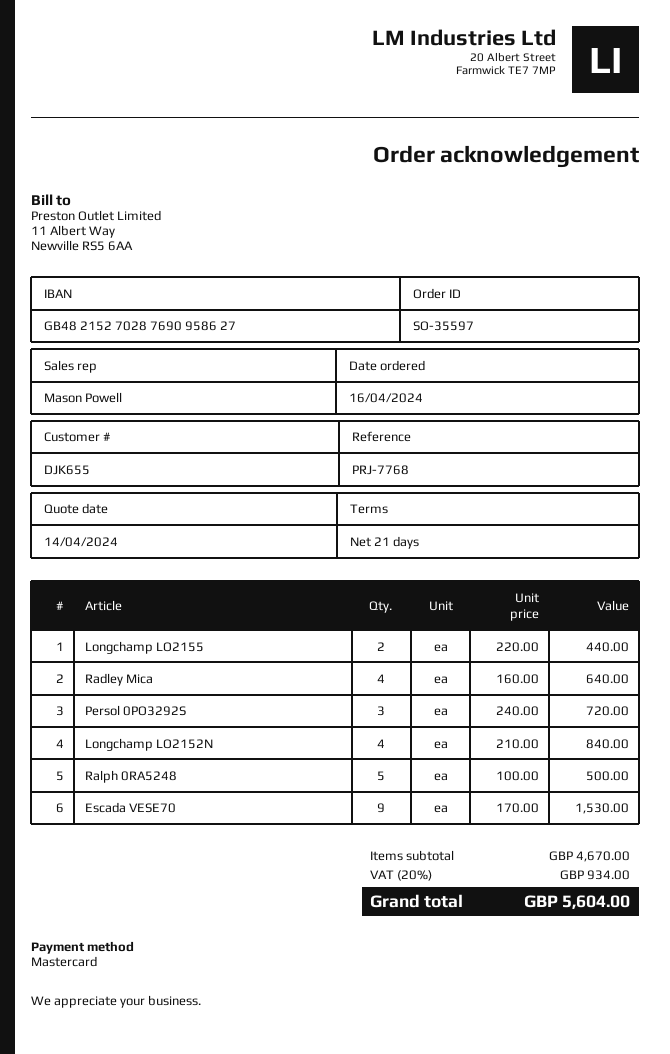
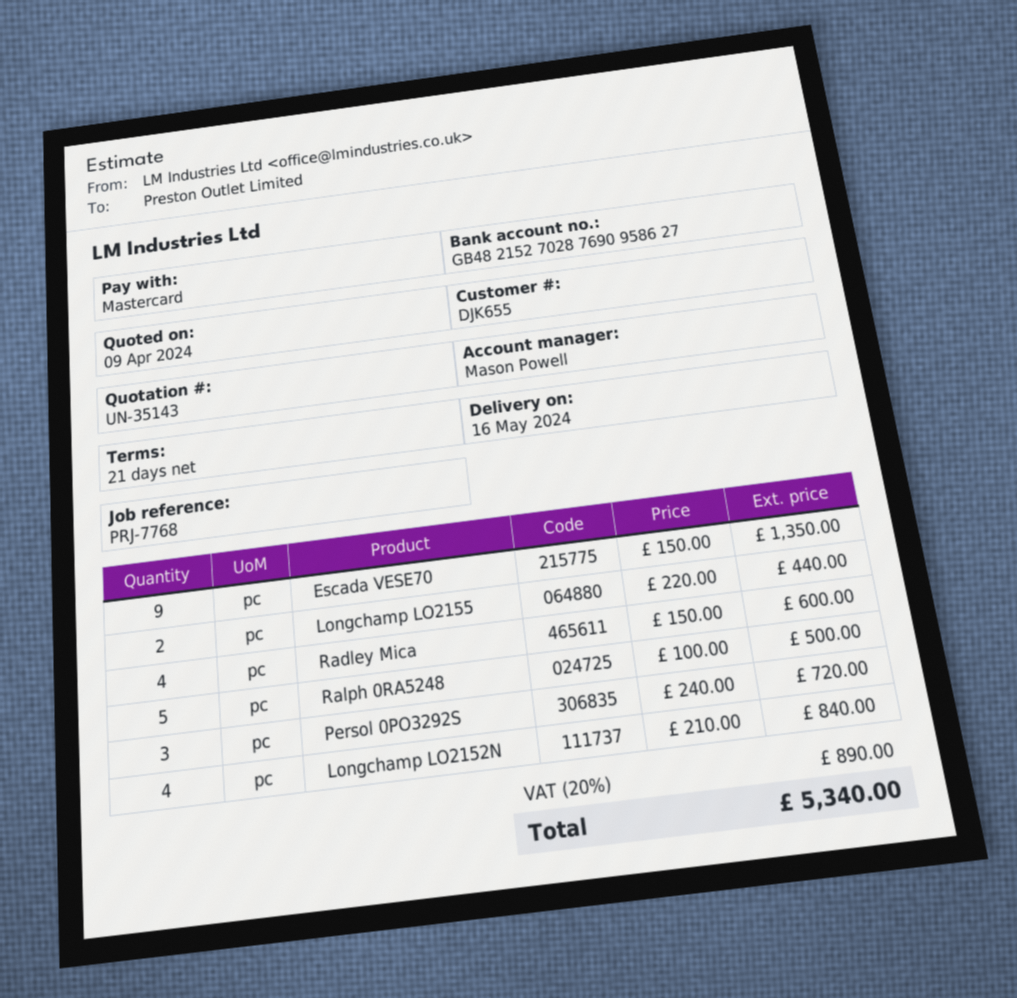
quote date: 2024-04-14 -> 2024-04-09
Radley Mica: 4 x 160.00 = 640.00 -> 4 x 150.00 = 600.00
Escada VESE70: 9 x 170.00 = 1530.00 -> 9 x 150.00 = 1350.00
tax: 20% = 934.00 -> 20% = 890.00
total: 5604.00 -> 5340.00

